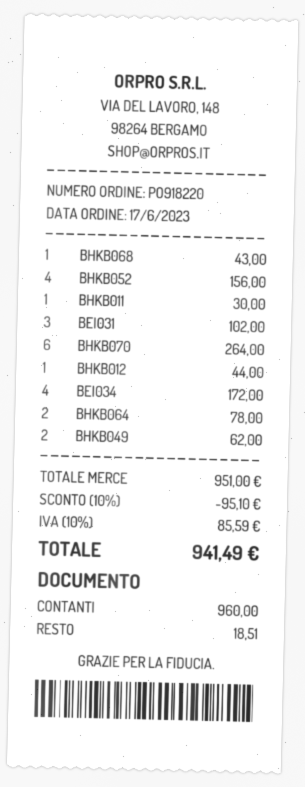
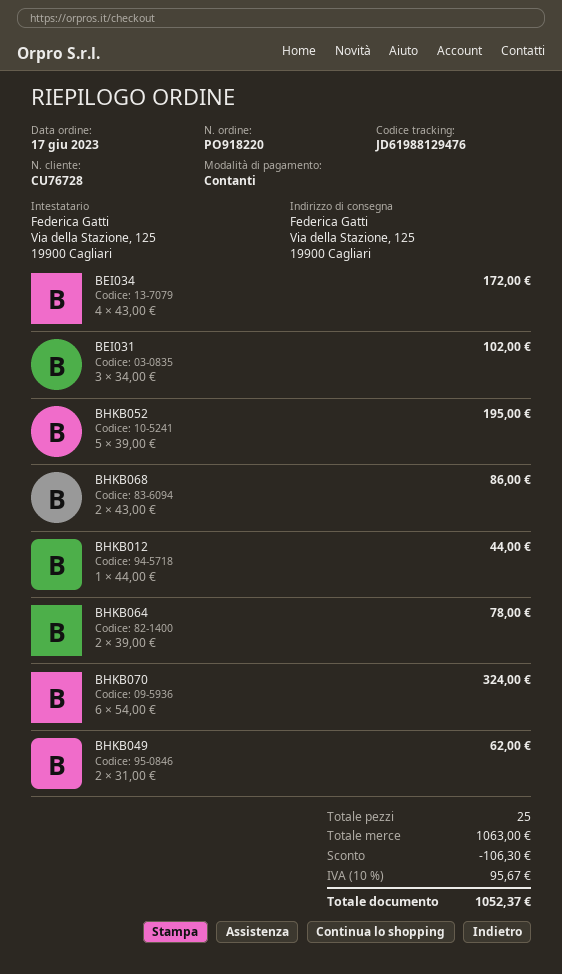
BHKB068: 1 for 43.00 -> 2 for 86.00
BHKB052: 4 for 156.00 -> 5 for 195.00
BHKB011: 1 for 30.00 -> none
BHKB070: 6 for 264.00 -> 6 for 324.00
subtotal: 951.00 -> 1063.00
discount: 95.10 -> 106.30
tax: 10% = 85.59 -> 10% = 95.67
total: 941.49 -> 1052.37

